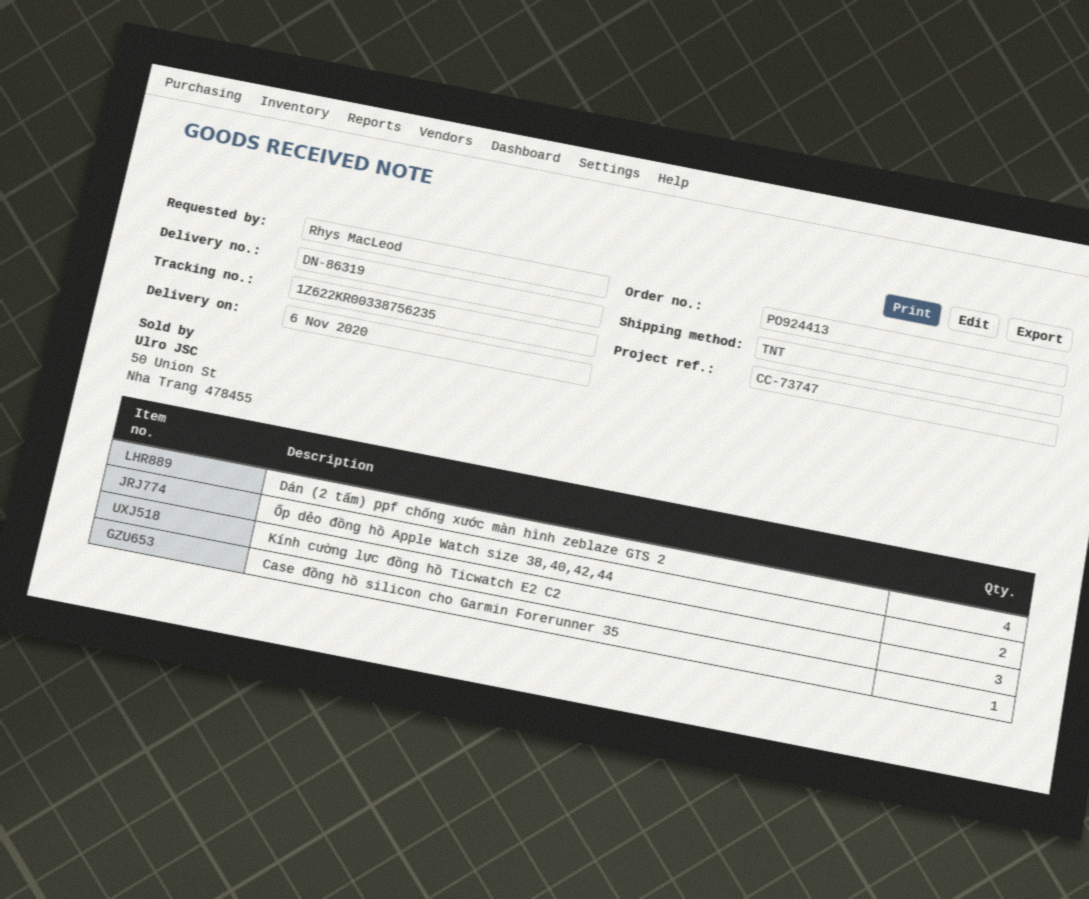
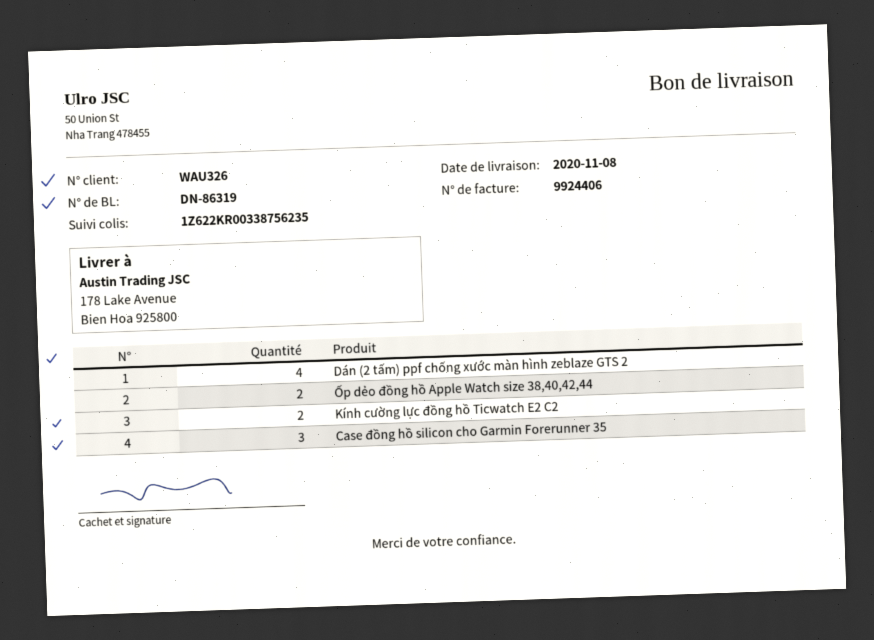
delivery date: 2020-11-06 -> 2020-11-08
Kính cường lực đồng hồ Ticwatch E2 C2: 3 -> 2
Case đồng hồ silicon cho Garmin Forerunner 35: 1 -> 3

